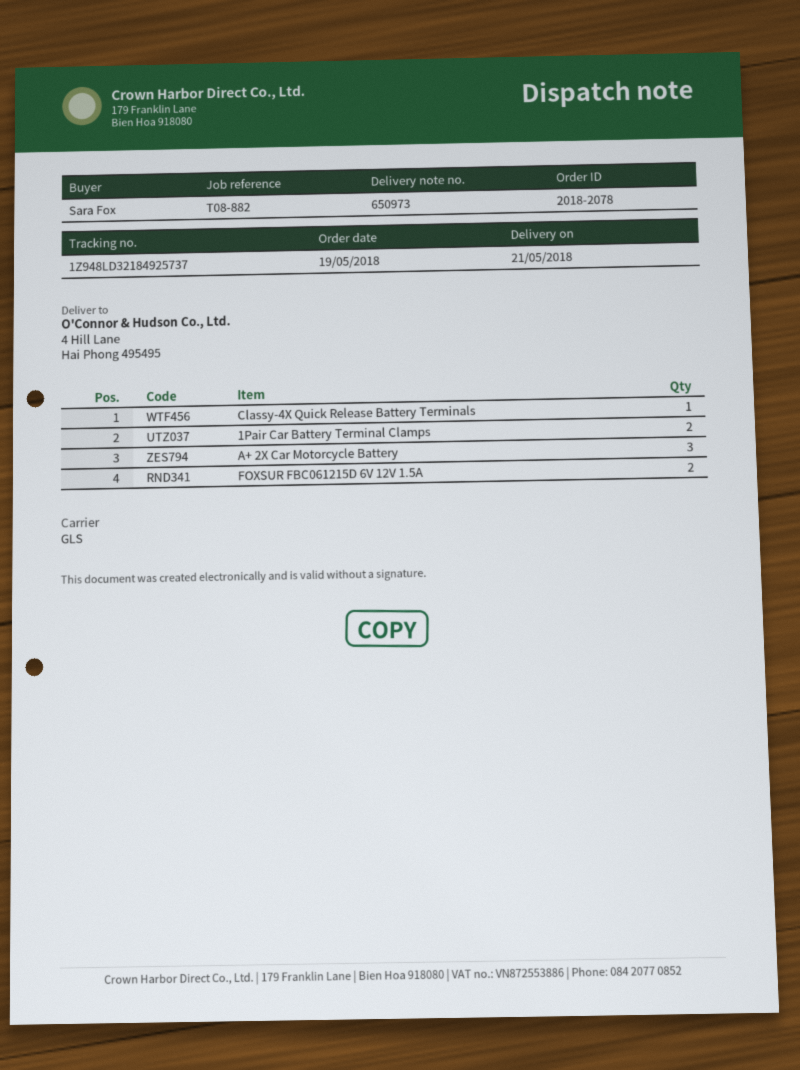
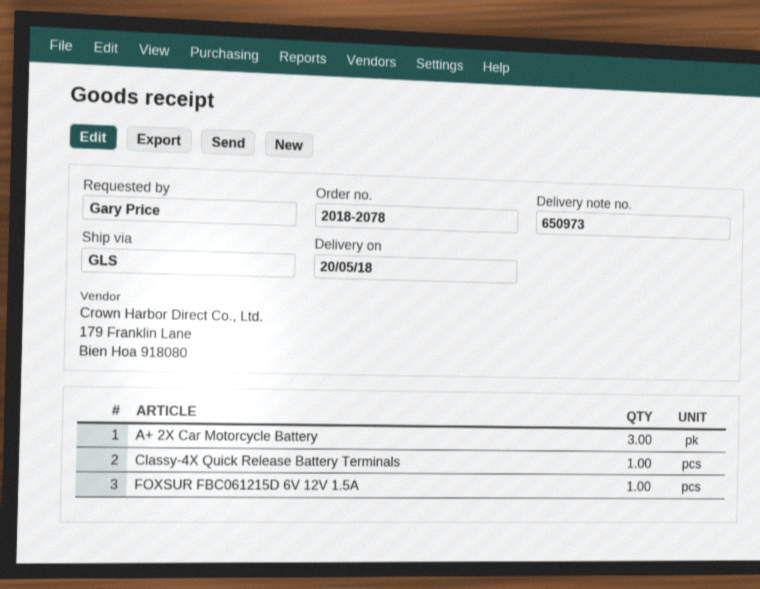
delivery date: 2018-05-21 -> 2018-05-20
ordered by: Sara Fox -> Gary Price
1Pair Car Battery Terminal Clamps: 2 -> none
FOXSUR FBC061215D 6V 12V 1.5A: 2 -> 1

